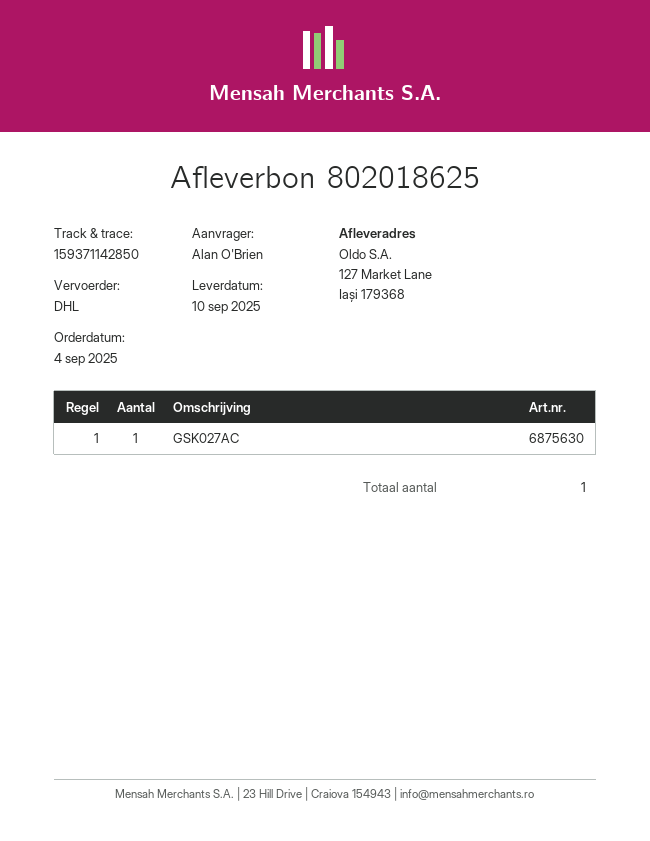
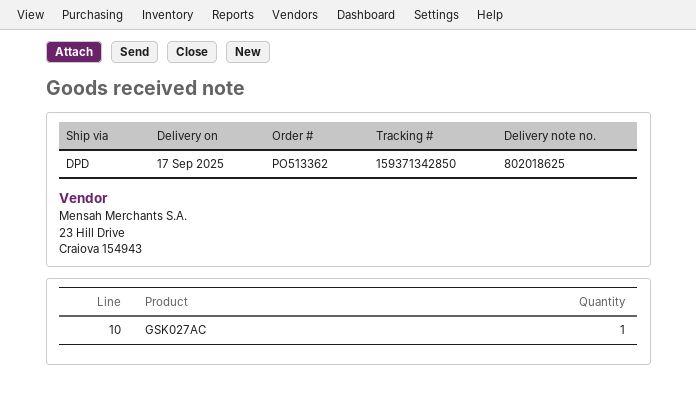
delivery date: 2025-09-10 -> 2025-09-17
shipping method: DHL -> DPD
tracking number: 159371142850 -> 159371342850

